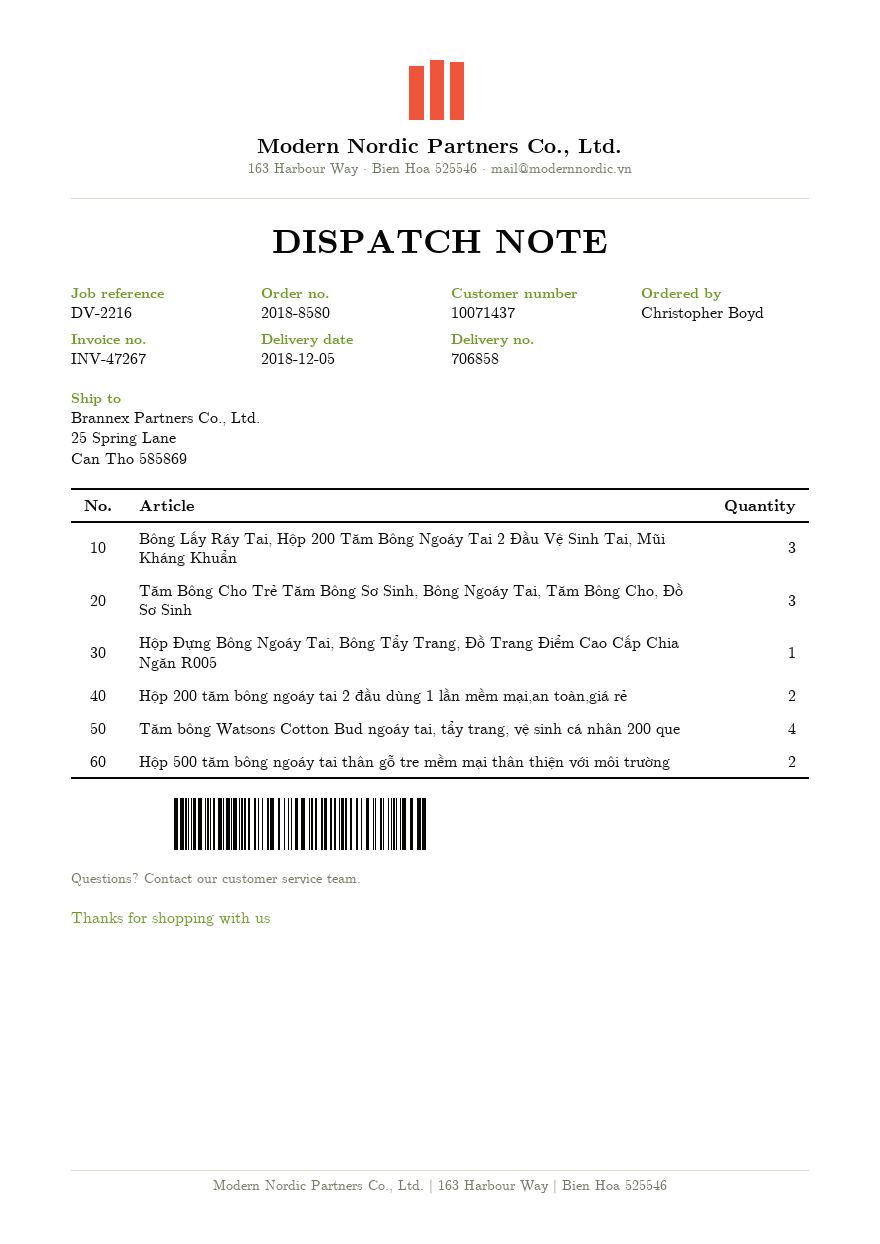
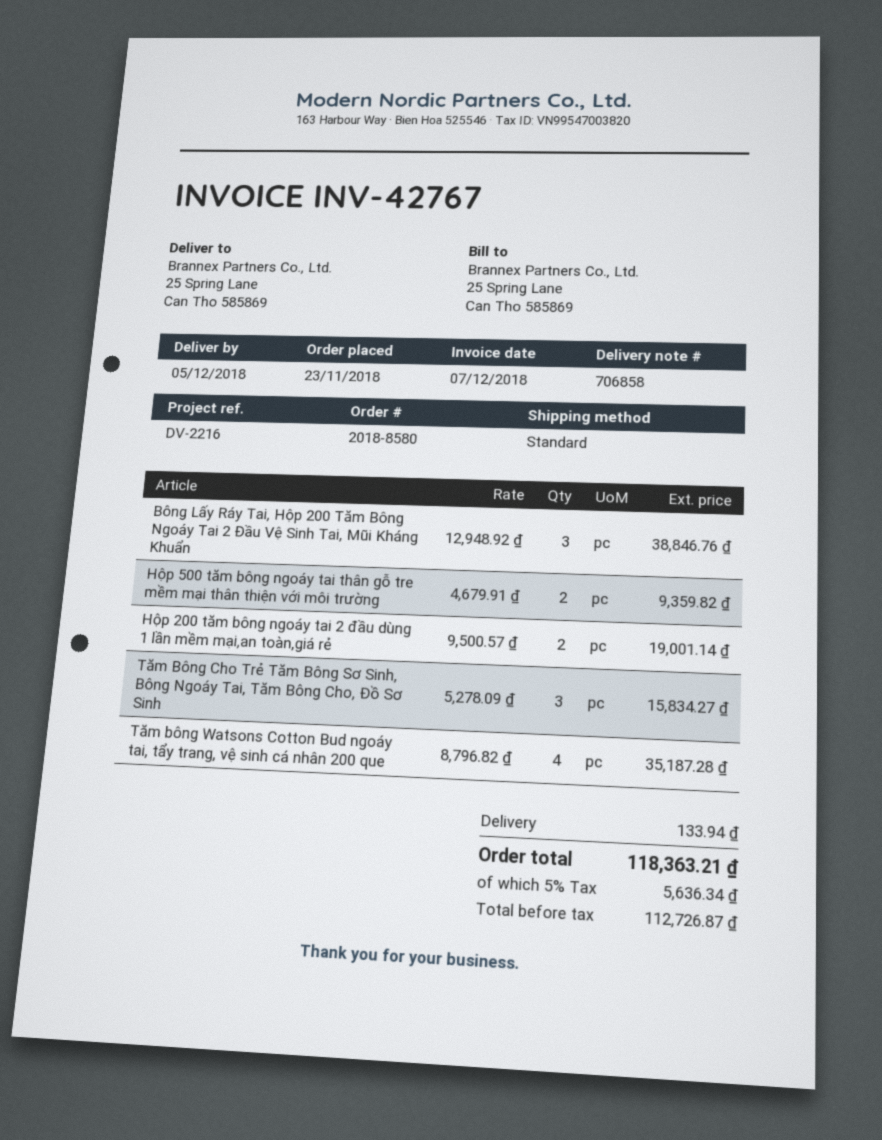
invoice number: INV-47267 -> INV-42767
Hộp Đựng Bông Ngoáy Tai, Bông Tẩy Trang, Đồ Trang Điểm Cao Cấp Chia Ngăn R005: 1 -> none

